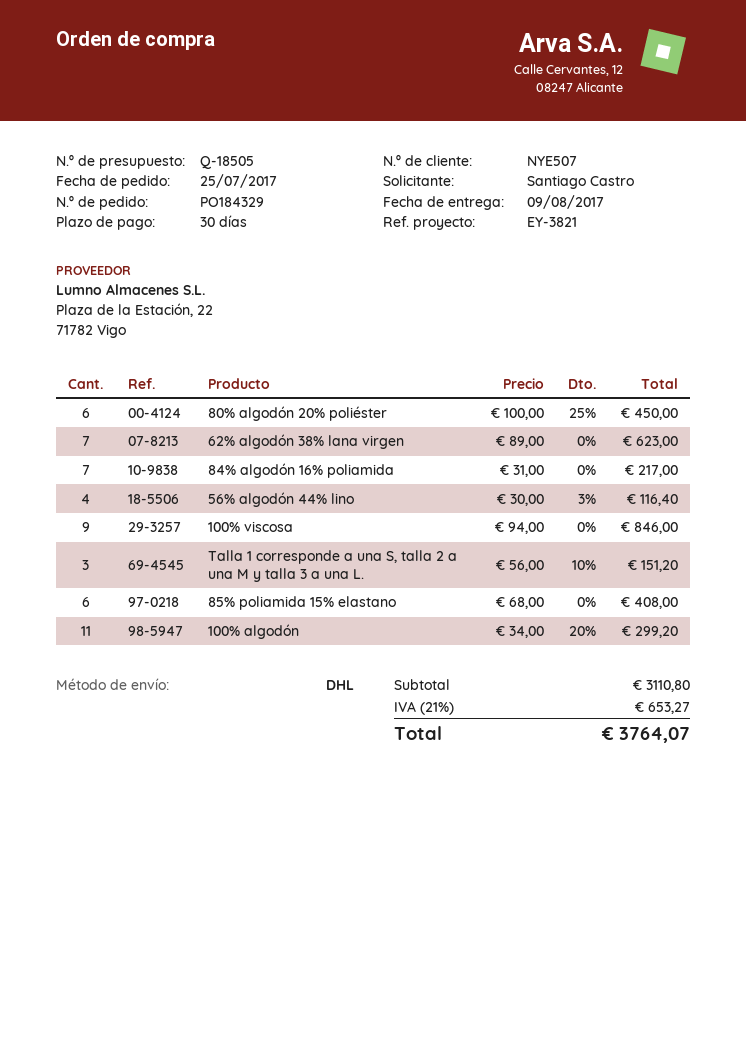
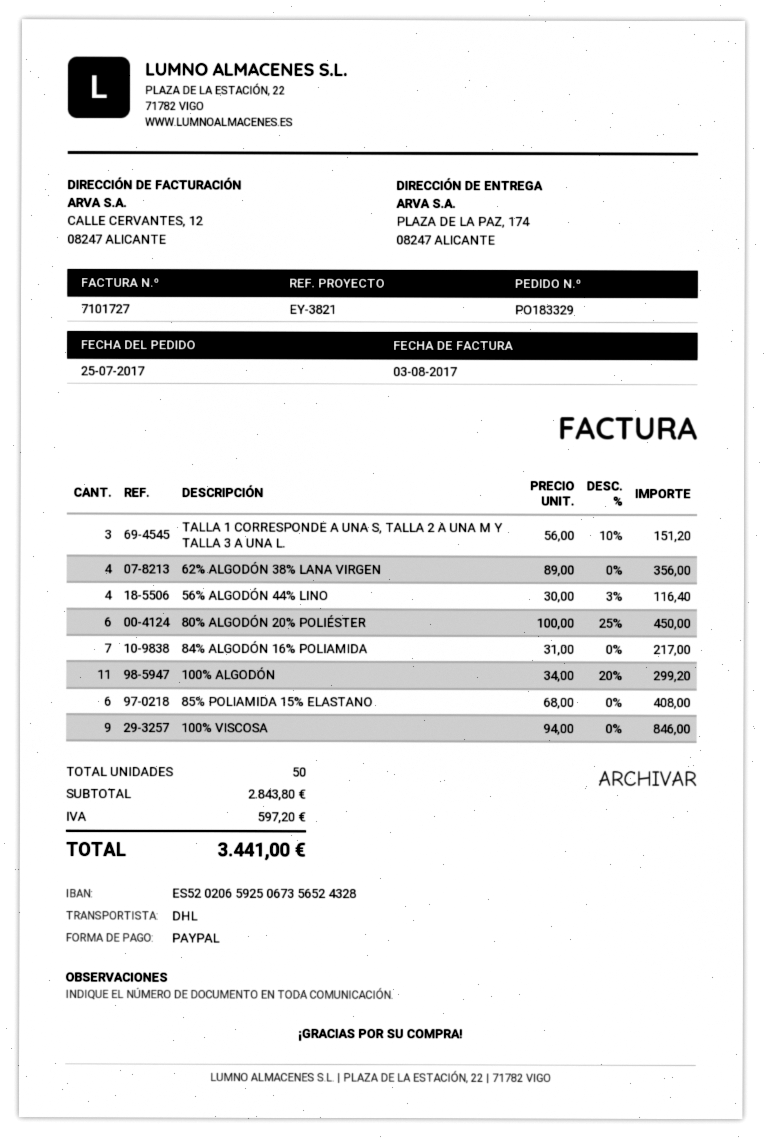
order number: PO184329 -> PO183329
62% algodón 38% lana virgen: 7 x 89.00 = 623.00 -> 4 x 89.00 = 356.00
subtotal: 3110.80 -> 2843.80
tax: 653.27 -> 597.20
total: 3764.07 -> 3441.00

